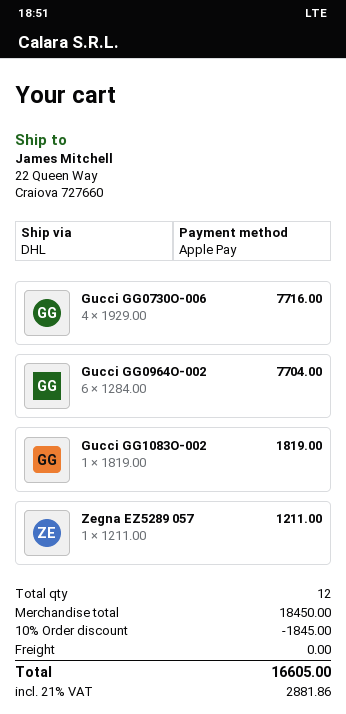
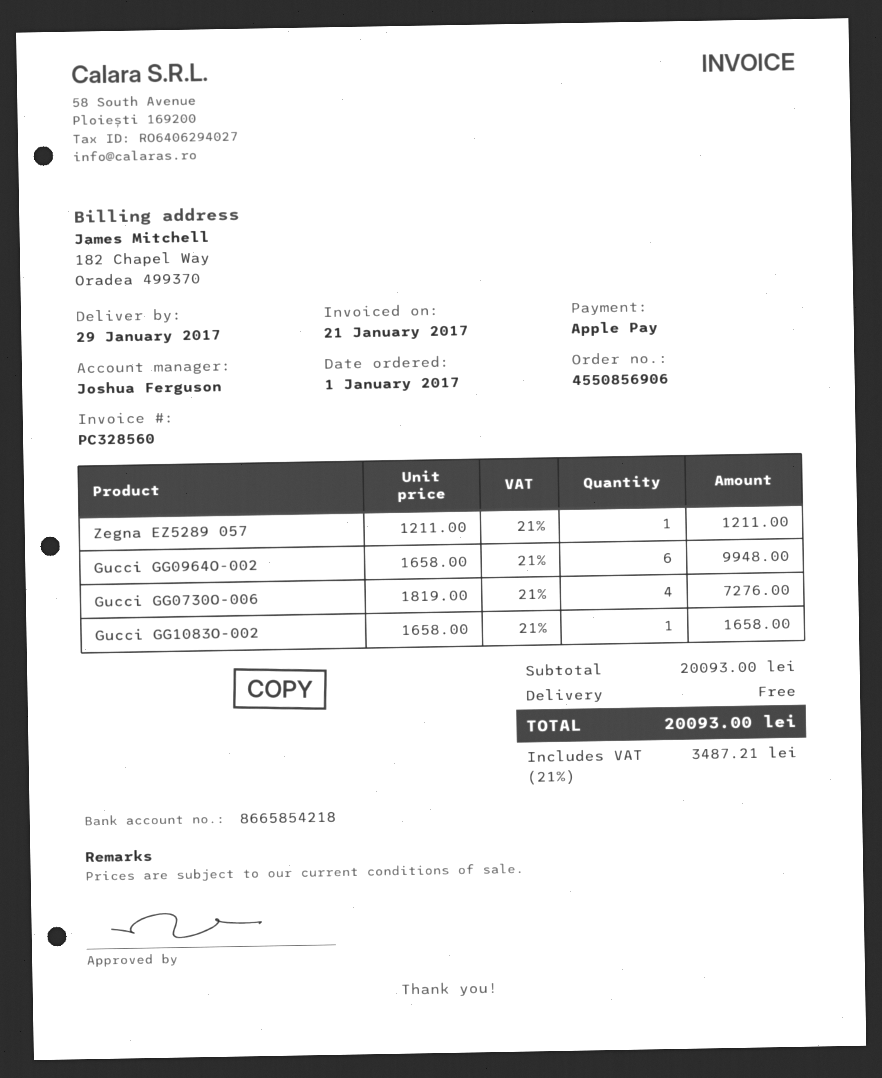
Gucci GG0730O-006: 4 x 1929.00 = 7716.00 -> 4 x 1819.00 = 7276.00
Gucci GG0964O-002: 6 x 1284.00 = 7704.00 -> 6 x 1658.00 = 9948.00
Gucci GG1083O-002: 1 x 1819.00 = 1819.00 -> 1 x 1658.00 = 1658.00
subtotal: 18450.00 -> 20093.00
discount: 10% = 1845.00 -> none
tax: 21% = 2881.86 -> 21% = 3487.21
total: 16605.00 -> 20093.00

